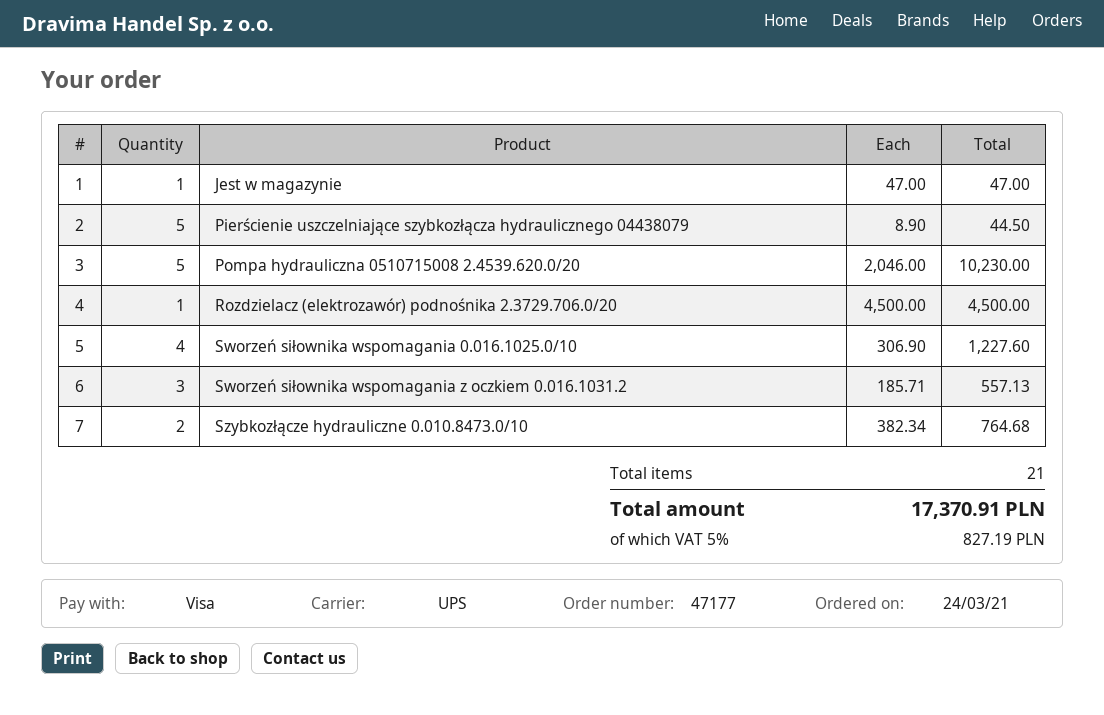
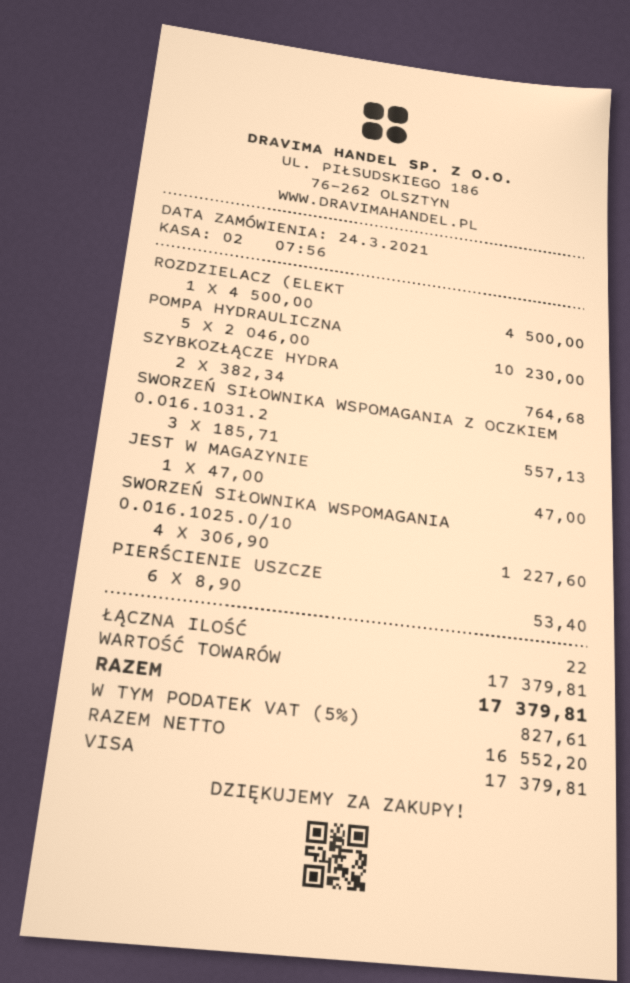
Pierścienie uszczelniające szybkozłącza hydraulicznego 04438079: 5 x 8.90 = 44.50 -> 6 x 8.90 = 53.40
total quantity: 21 -> 22
tax: 5% = 827.19 -> 5% = 827.61
total: 17370.91 -> 17379.81

